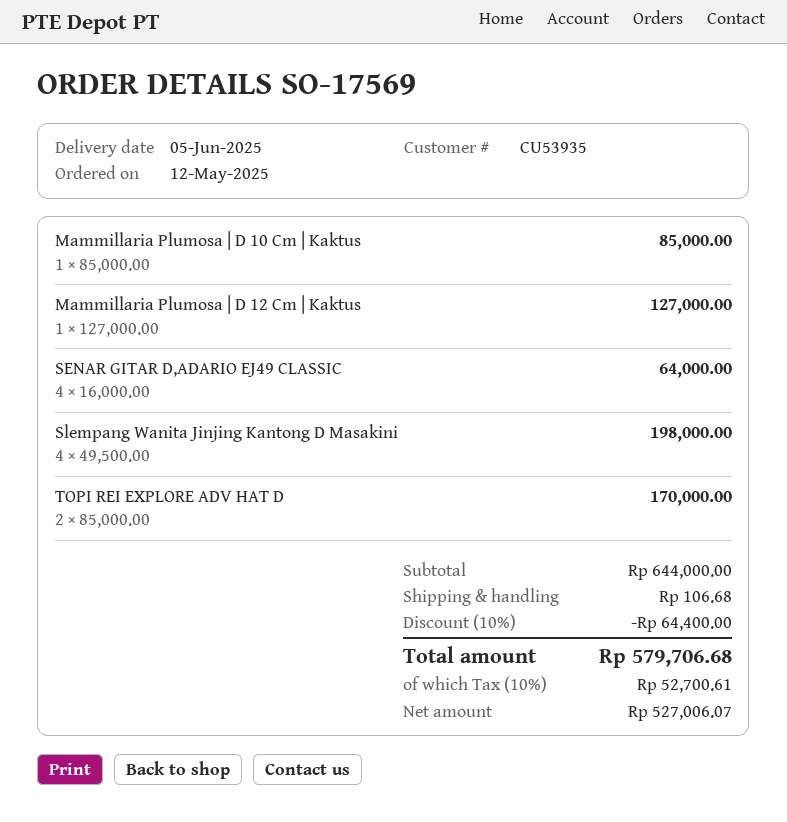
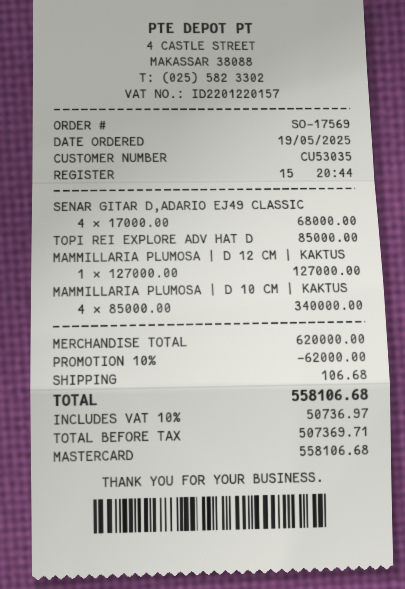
order date: 2025-05-12 -> 2025-05-19
customer number: CU53935 -> CU53035
Mammillaria Plumosa | D 10 Cm | Kaktus: 1 x 85000.00 = 85000.00 -> 4 x 85000.00 = 340000.00
SENAR GITAR D,ADARIO EJ49 CLASSIC: 4 x 16000.00 = 64000.00 -> 4 x 17000.00 = 68000.00
Slempang Wanita Jinjing Kantong D Masakini: 4 x 49500.00 = 198000.00 -> none
TOPI REI EXPLORE ADV HAT D: 2 x 85000.00 = 170000.00 -> 1 x 85000.00 = 85000.00
subtotal: 644000.00 -> 620000.00
discount: 10% = 64400.00 -> 10% = 62000.00
net: 527006.07 -> 507369.71
tax: 10% = 52700.61 -> 10% = 50736.97
total: 579706.68 -> 558106.68

